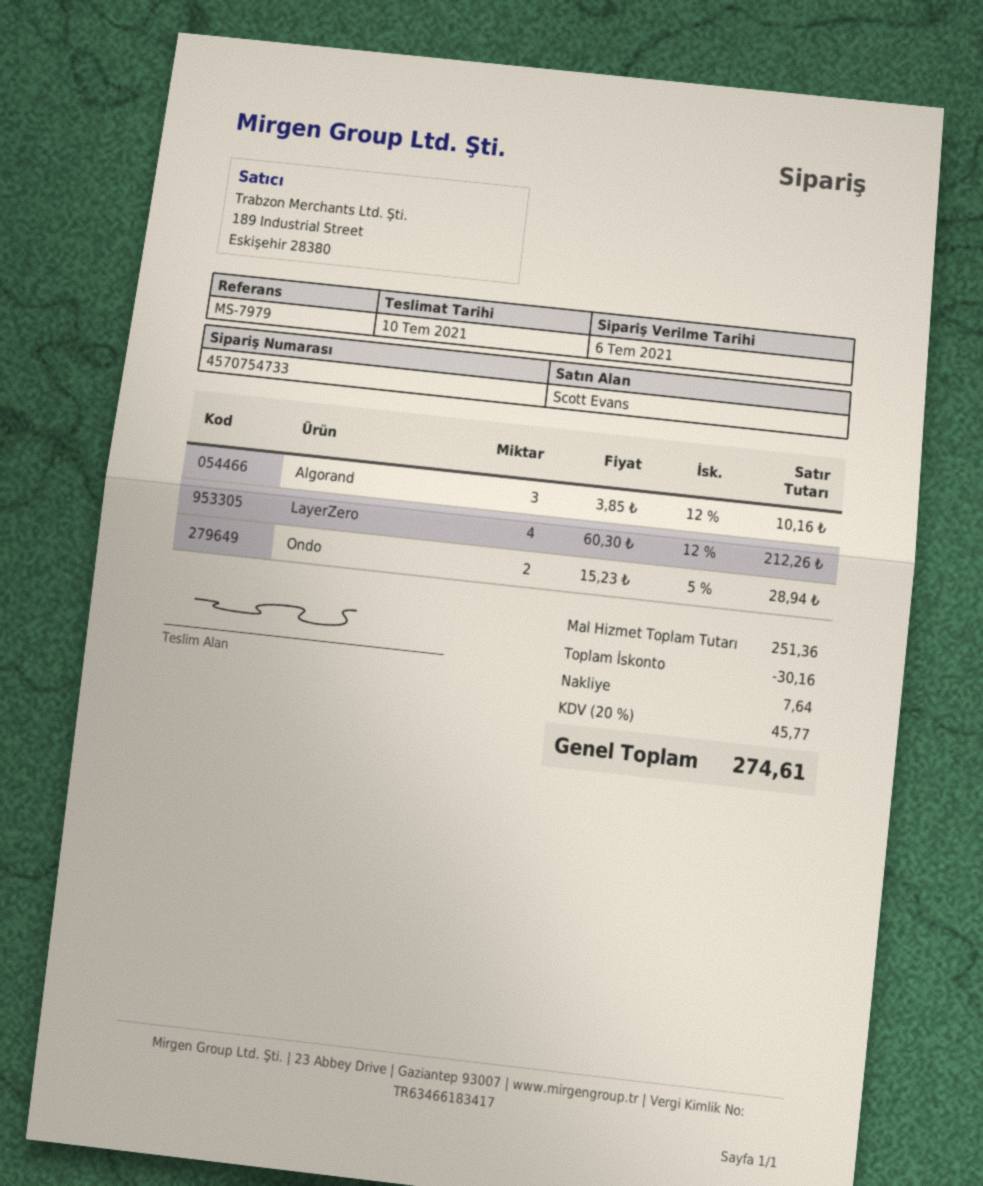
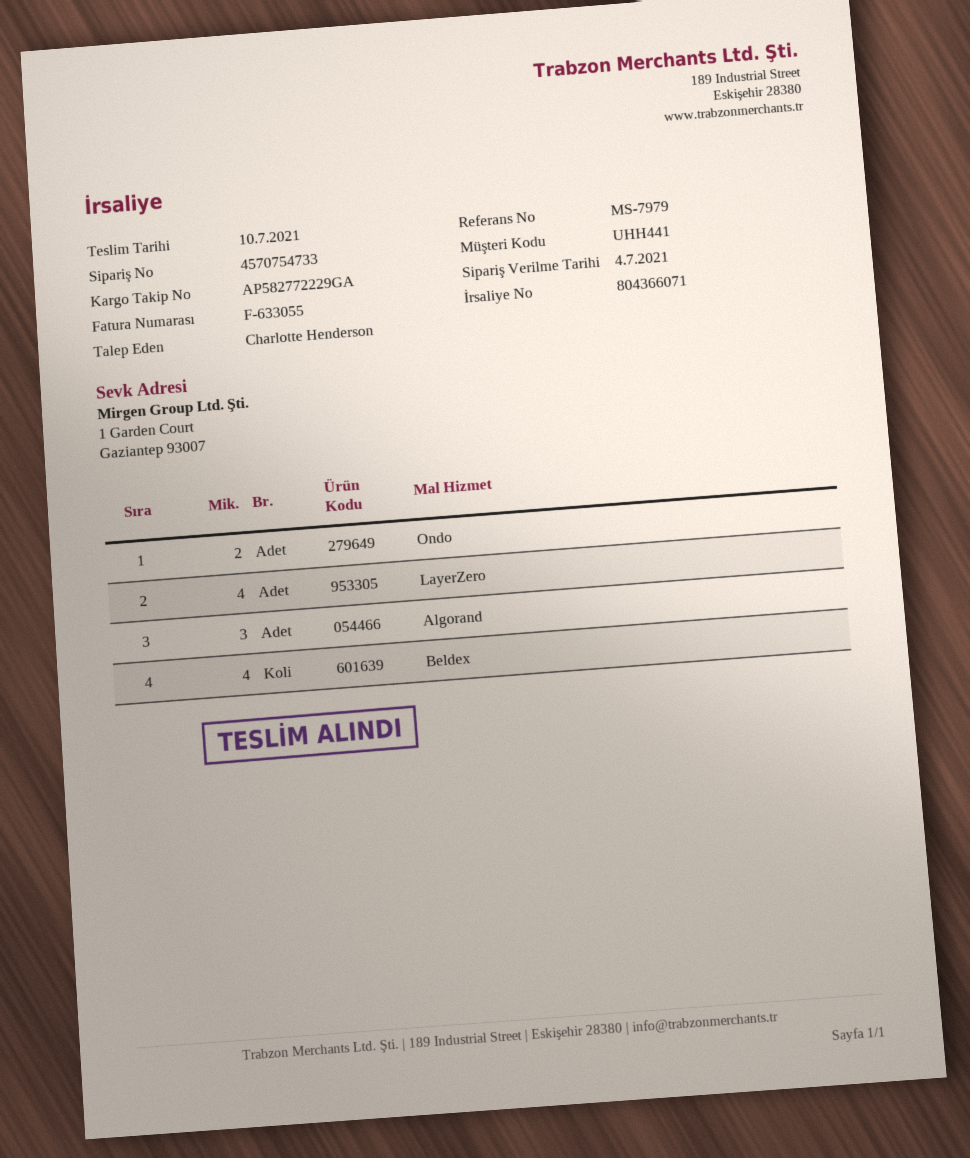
order date: 2021-07-06 -> 2021-07-04
ordered by: Scott Evans -> Charlotte Henderson
Beldex: none -> 4

